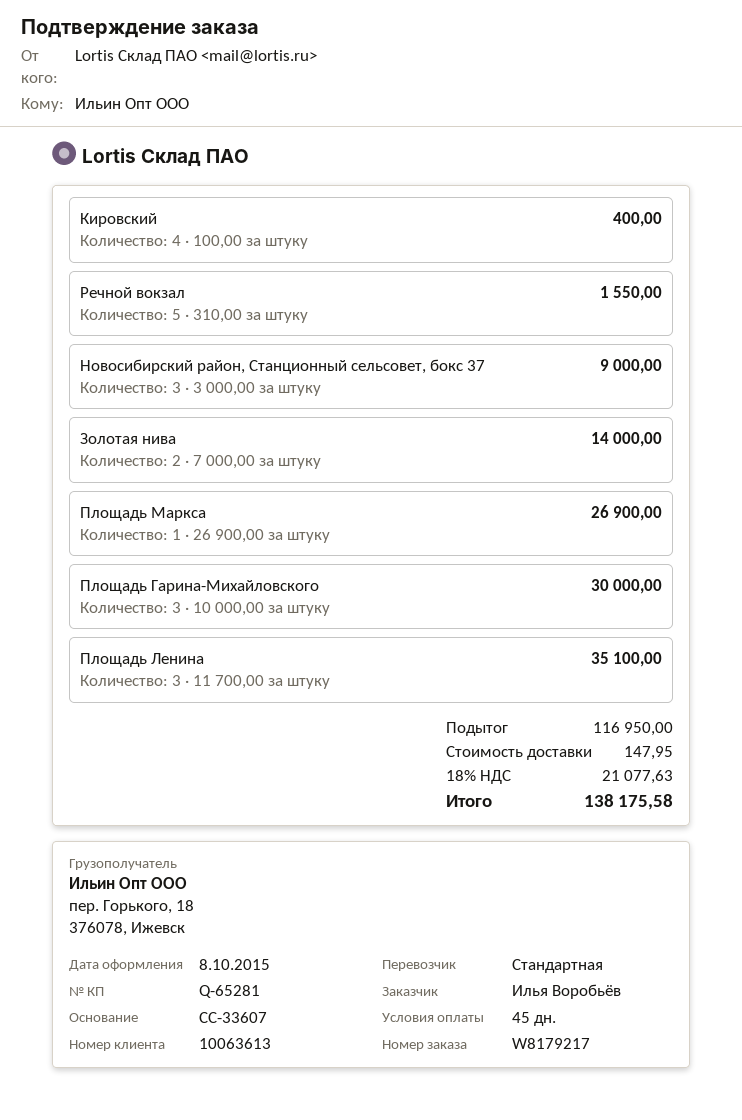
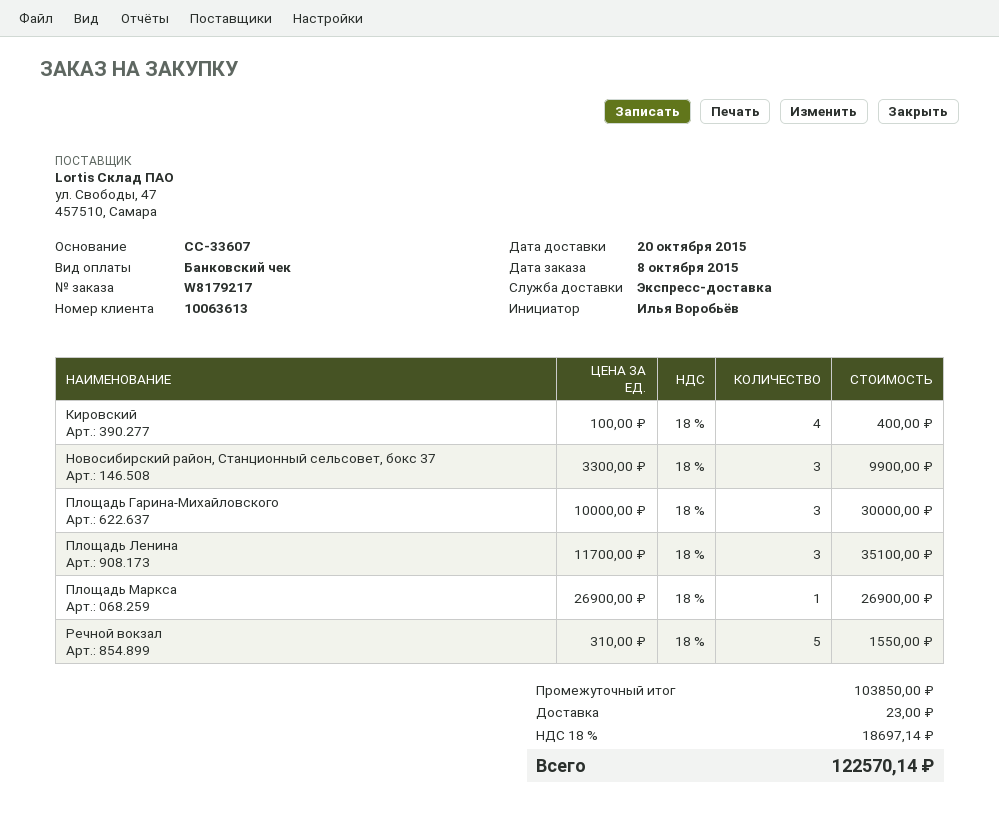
shipping method: standard -> express
Новосибирский район, Станционный сельсовет, бокс 37: 3 x 3000.00 = 9000.00 -> 3 x 3300.00 = 9900.00
Золотая нива: 2 x 7000.00 = 14000.00 -> none
subtotal: 116950.00 -> 103850.00
shipping: 147.95 -> 23.00
tax: 18% = 21077.63 -> 18% = 18697.14
total: 138175.58 -> 122570.14

